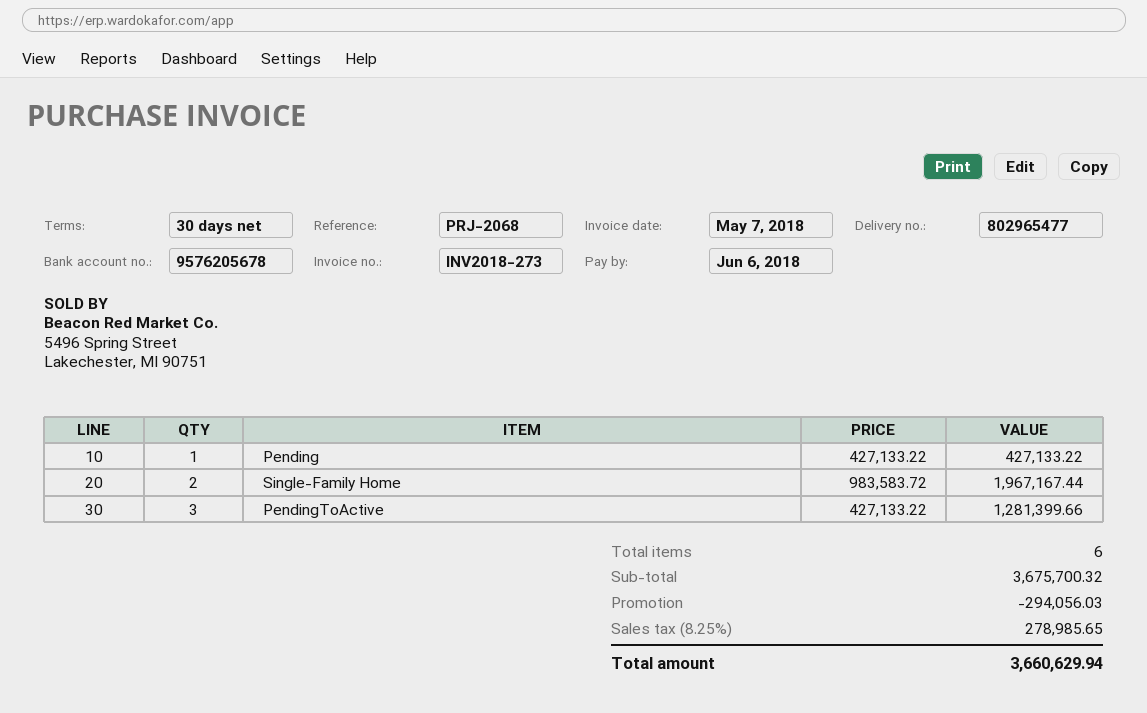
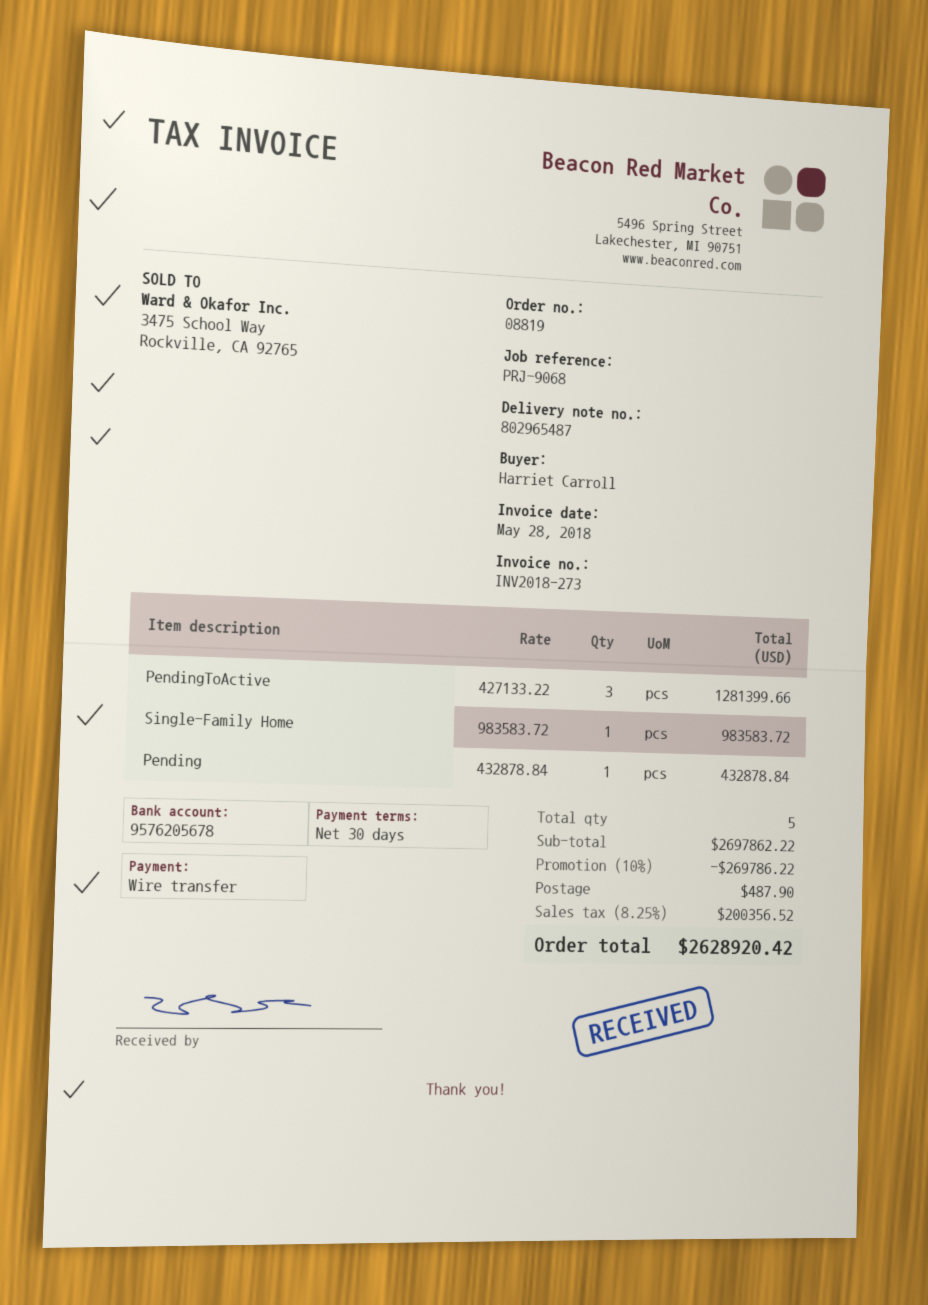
delivery note number: 802965477 -> 802965487
invoice date: 2018-05-07 -> 2018-05-28
reference: PRJ-2068 -> PRJ-9068
Pending: 1 x 427133.22 = 427133.22 -> 1 x 432878.84 = 432878.84
Single-Family Home: 2 x 983583.72 = 1967167.44 -> 1 x 983583.72 = 983583.72
total quantity: 6 -> 5
subtotal: 3675700.32 -> 2697862.22
discount: 294056.03 -> 269786.22
shipping: none -> 487.90
tax: 8.25% = 278985.65 -> 8.25% = 200356.52
total: 3660629.94 -> 2628920.42

